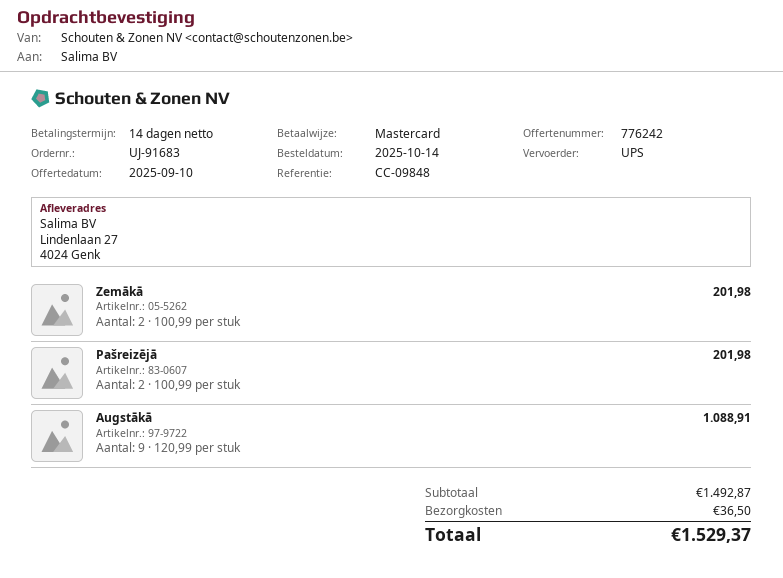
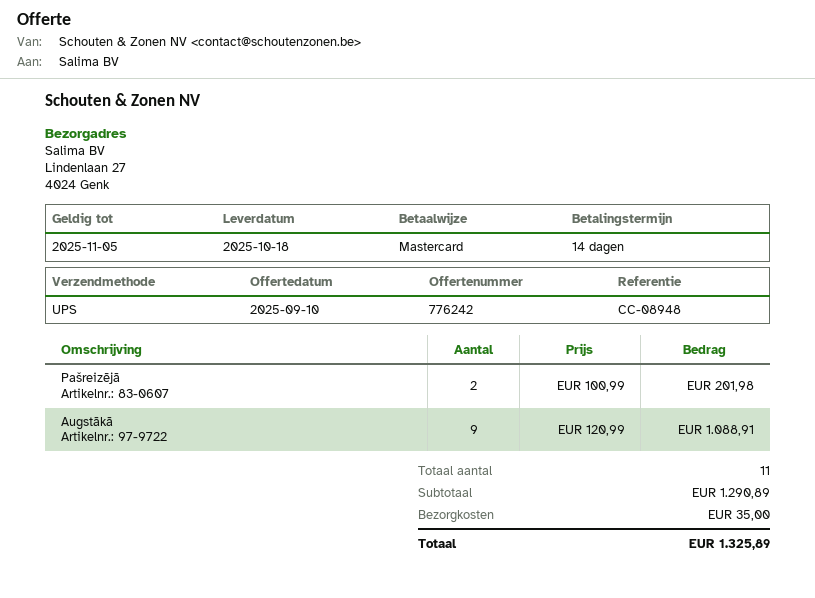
reference: CC-09848 -> CC-08948
Zemākā: 2 x 100.99 = 201.98 -> none
subtotal: 1492.87 -> 1290.89
shipping: 36.50 -> 35.00
total: 1529.37 -> 1325.89

